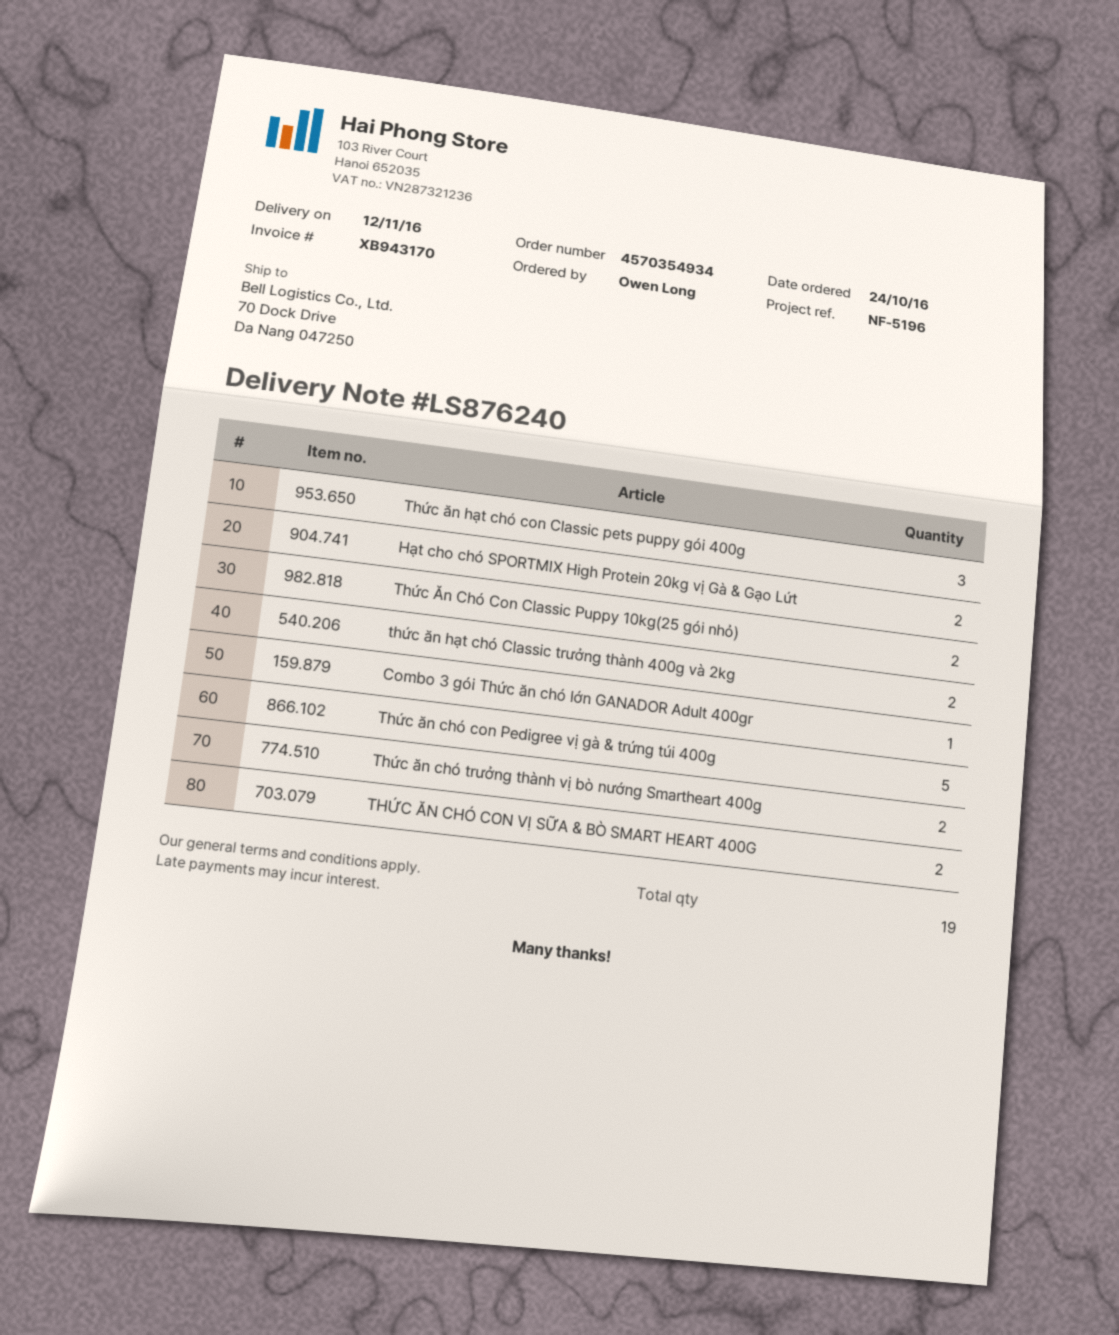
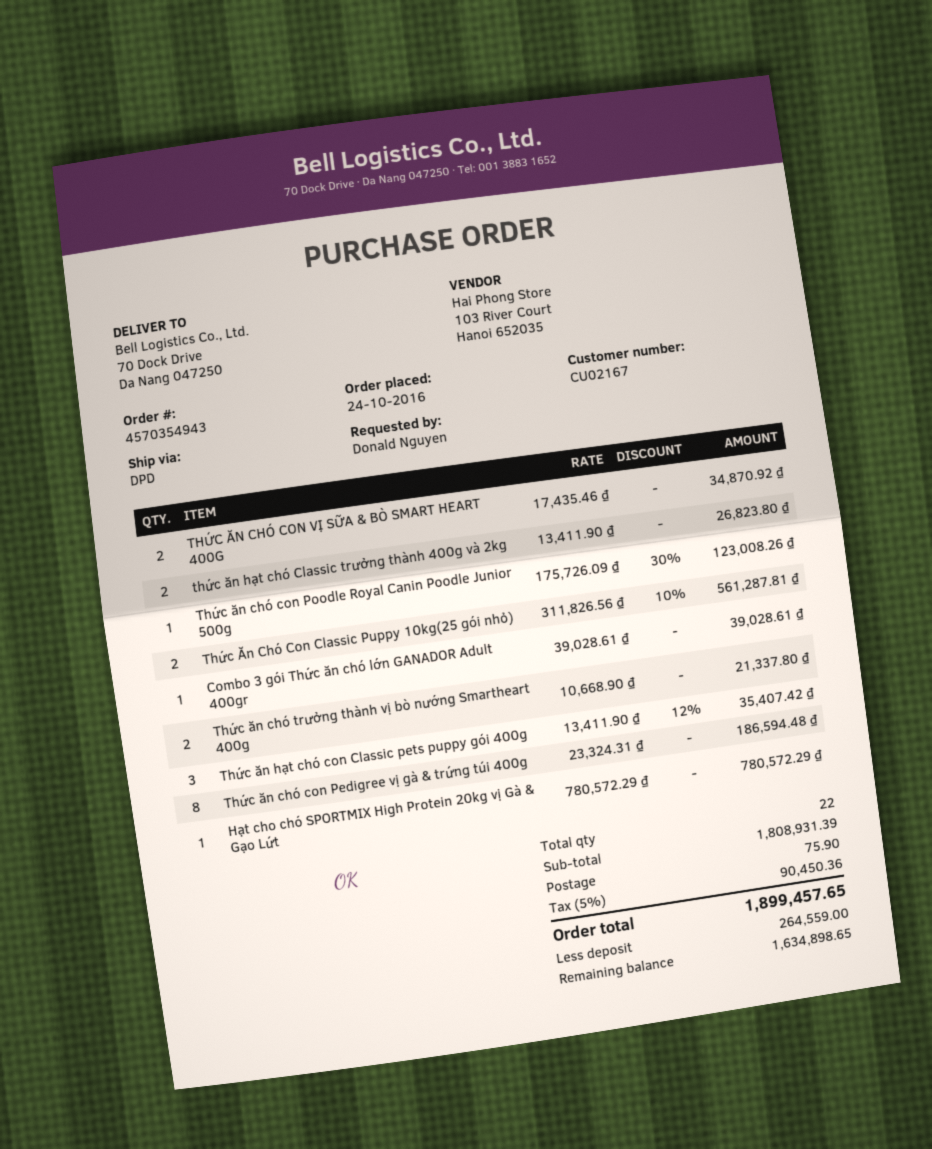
order number: 4570354934 -> 4570354943
ordered by: Owen Long -> Donald Nguyen
Hạt cho chó SPORTMIX High Protein 20kg vị Gà & Gạo Lứt: 2 -> 1
Thức ăn chó con Pedigree vị gà & trứng túi 400g: 5 -> 8
Thức ăn chó con Poodle Royal Canin Poodle Junior 500g: none -> 1
total quantity: 19 -> 22

